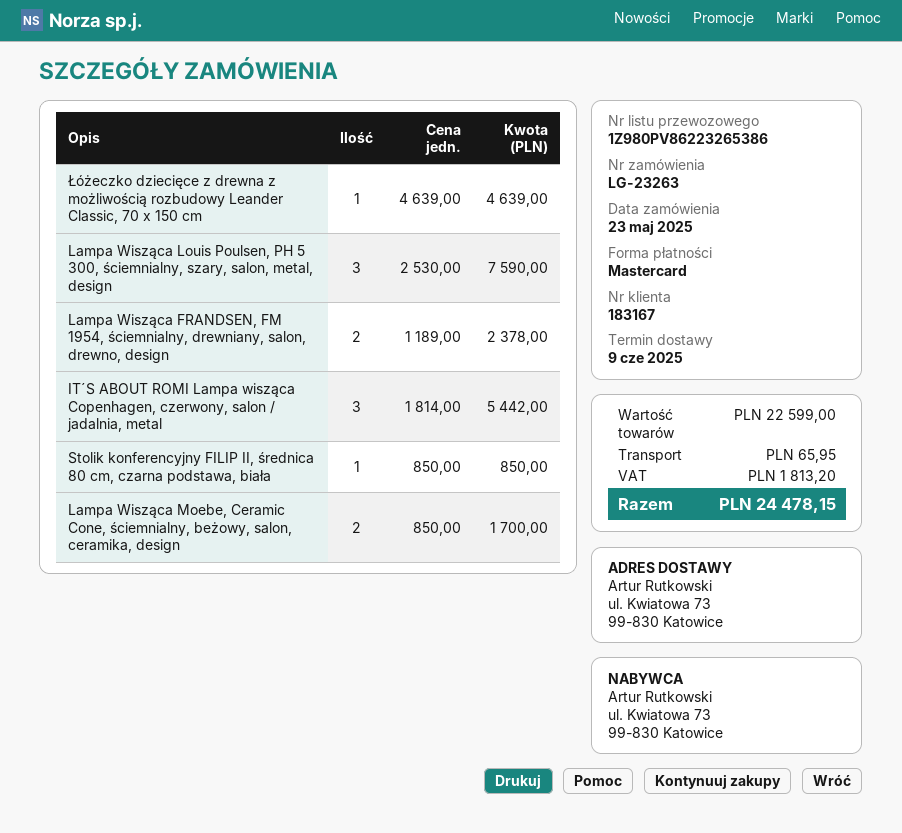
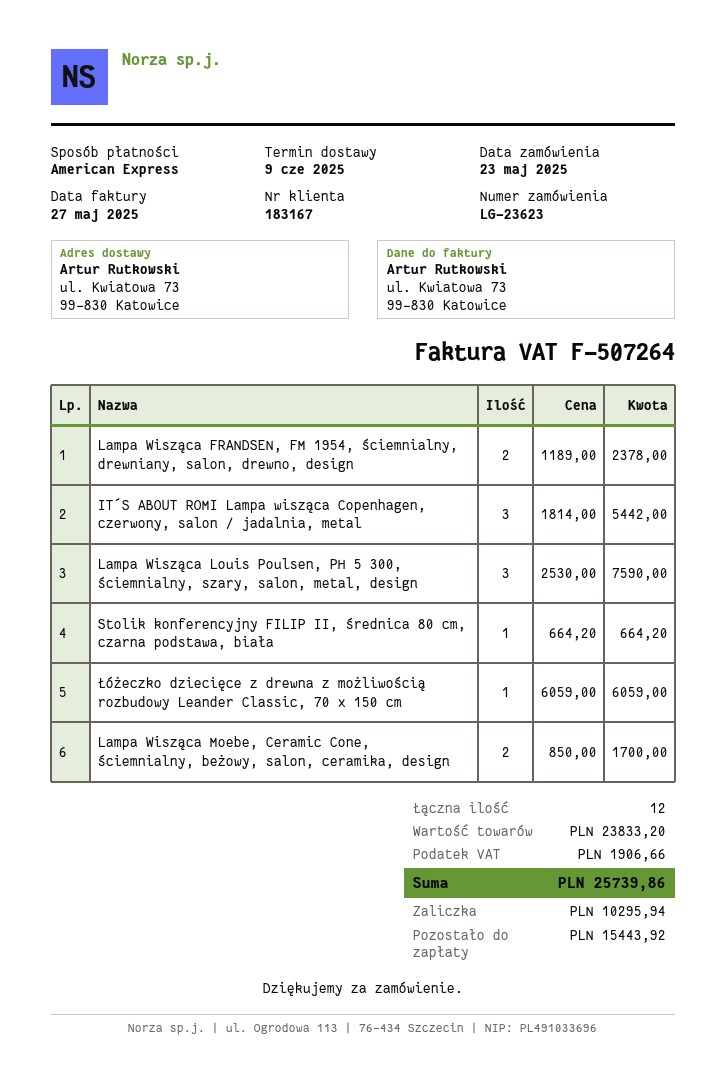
order number: LG-23263 -> LG-23623
payment method: Mastercard -> American Express
Łóżeczko dziecięce z drewna z możliwością rozbudowy Leander Classic, 70 x 150 cm: 1 x 4639.00 = 4639.00 -> 1 x 6059.00 = 6059.00
Stolik konferencyjny FILIP II, średnica 80 cm, czarna podstawa, biała: 1 x 850.00 = 850.00 -> 1 x 664.20 = 664.20
subtotal: 22599.00 -> 23833.20
shipping: 65.95 -> none
tax: 1813.20 -> 1906.66
total: 24478.15 -> 25739.86

